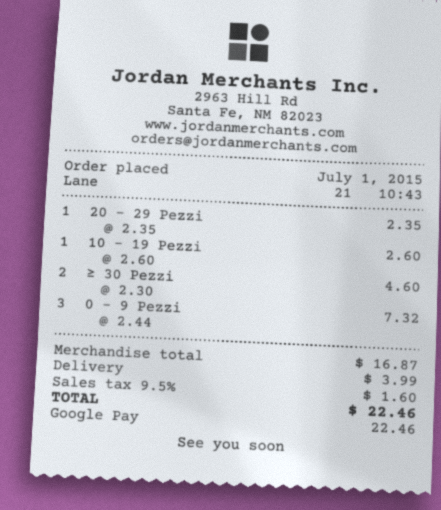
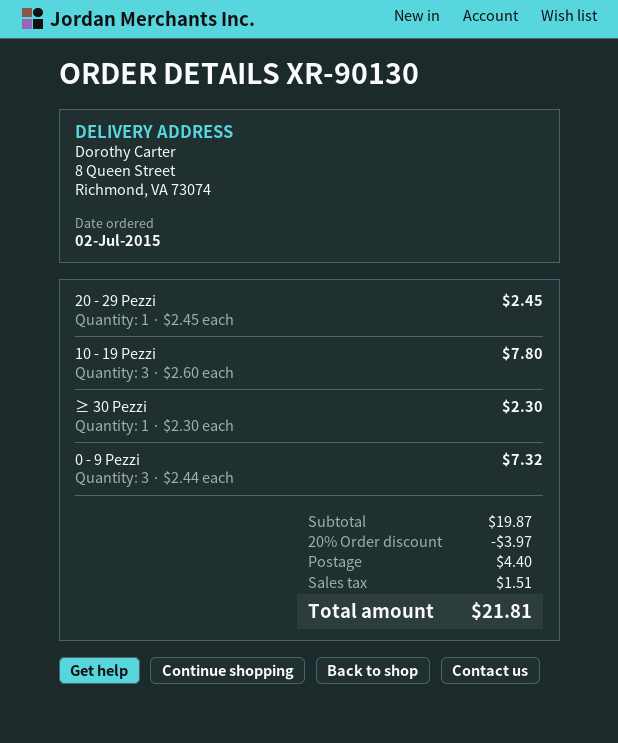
order date: 2015-07-01 -> 2015-07-02
20 - 29 Pezzi: 1 x 2.35 = 2.35 -> 1 x 2.45 = 2.45
10 - 19 Pezzi: 1 x 2.60 = 2.60 -> 3 x 2.60 = 7.80
≥ 30 Pezzi: 2 x 2.30 = 4.60 -> 1 x 2.30 = 2.30
subtotal: 16.87 -> 19.87
discount: none -> 20% = 3.97
shipping: 3.99 -> 4.40
tax: 1.60 -> 1.51
total: 22.46 -> 21.81

